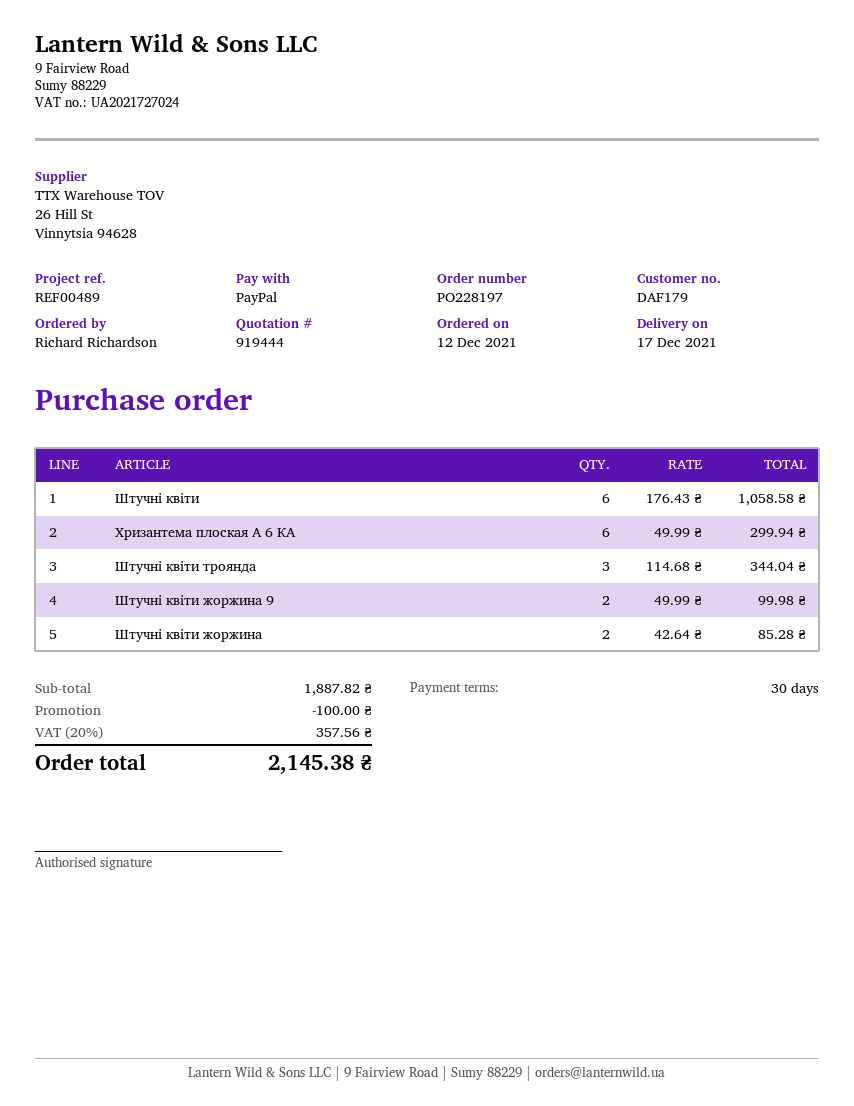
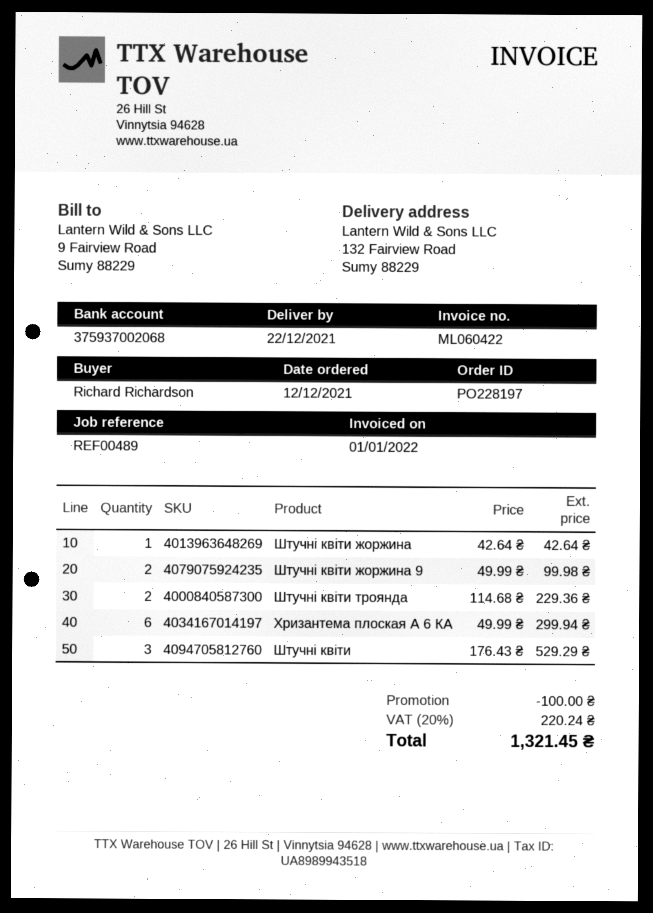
delivery date: 2021-12-17 -> 2021-12-22
Штучні квіти: 6 x 176.43 = 1058.58 -> 3 x 176.43 = 529.29
Штучні квіти троянда: 3 x 114.68 = 344.04 -> 2 x 114.68 = 229.36
Штучні квіти жоржина: 2 x 42.64 = 85.28 -> 1 x 42.64 = 42.64
tax: 20% = 357.56 -> 20% = 220.24
total: 2145.38 -> 1321.45

